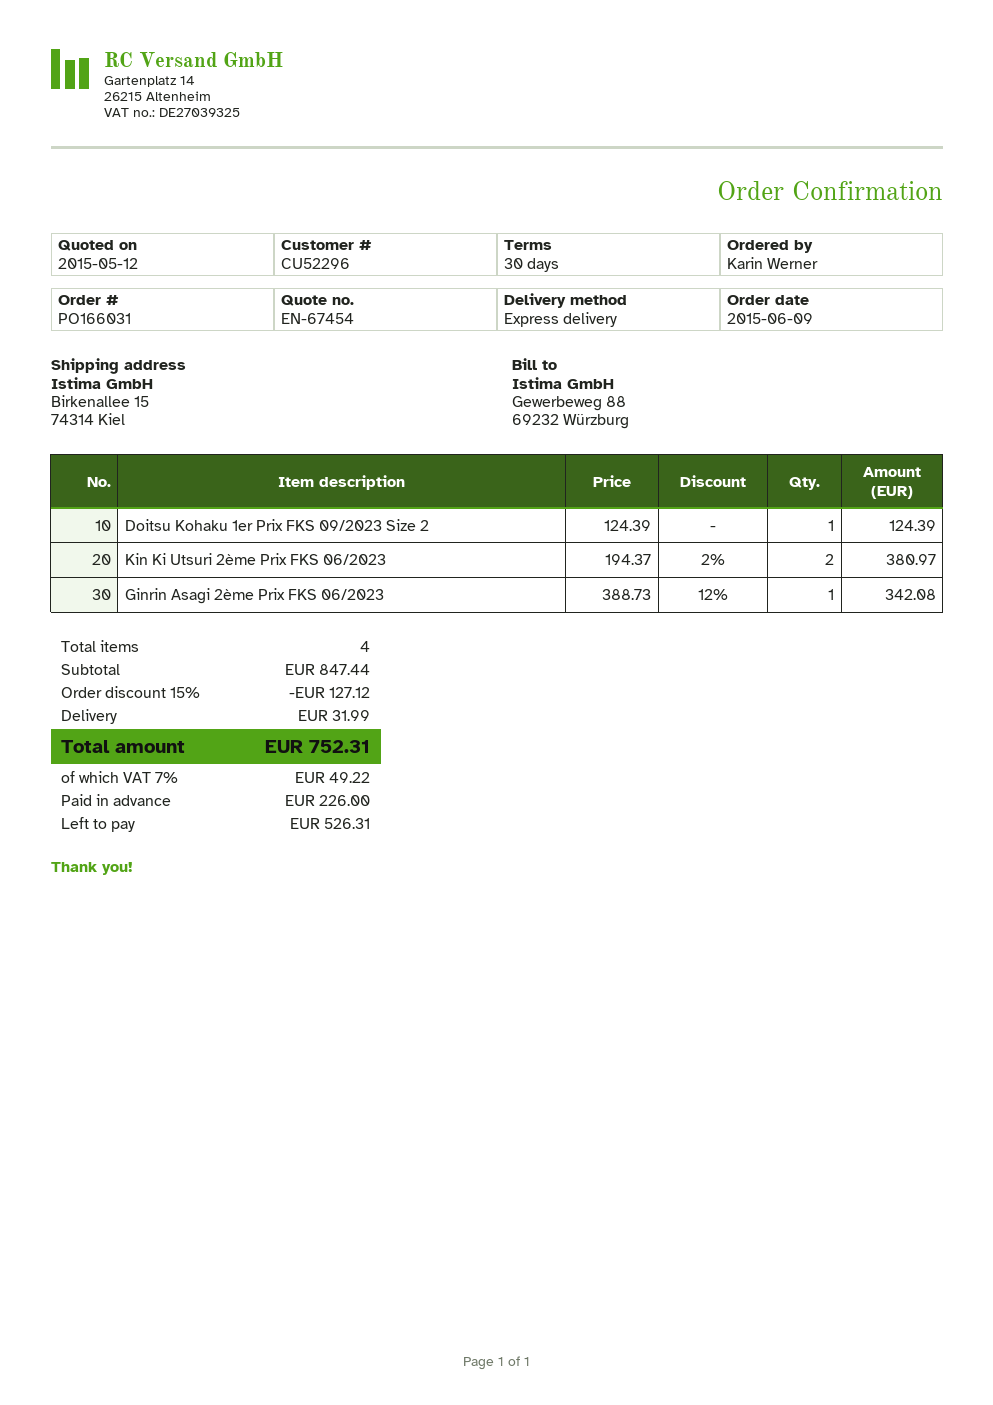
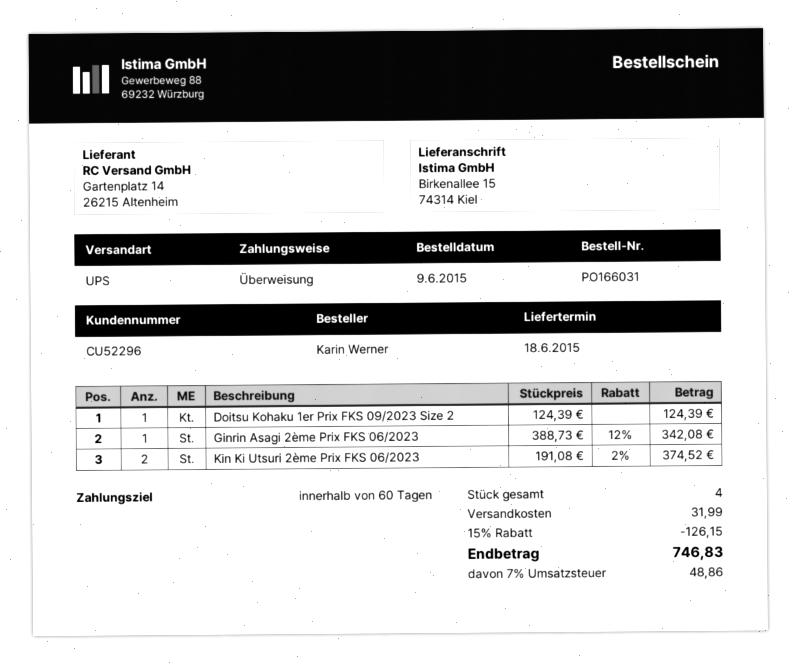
payment terms: 30 days -> 60 days
shipping method: express -> UPS
Kin Ki Utsuri 2ème Prix FKS 06/2023: 2 x 194.37 - 2% = 380.97 -> 2 x 191.08 - 2% = 374.52
discount: 15% = 127.12 -> 15% = 126.15
tax: 7% = 49.22 -> 7% = 48.86
total: 752.31 -> 746.83

